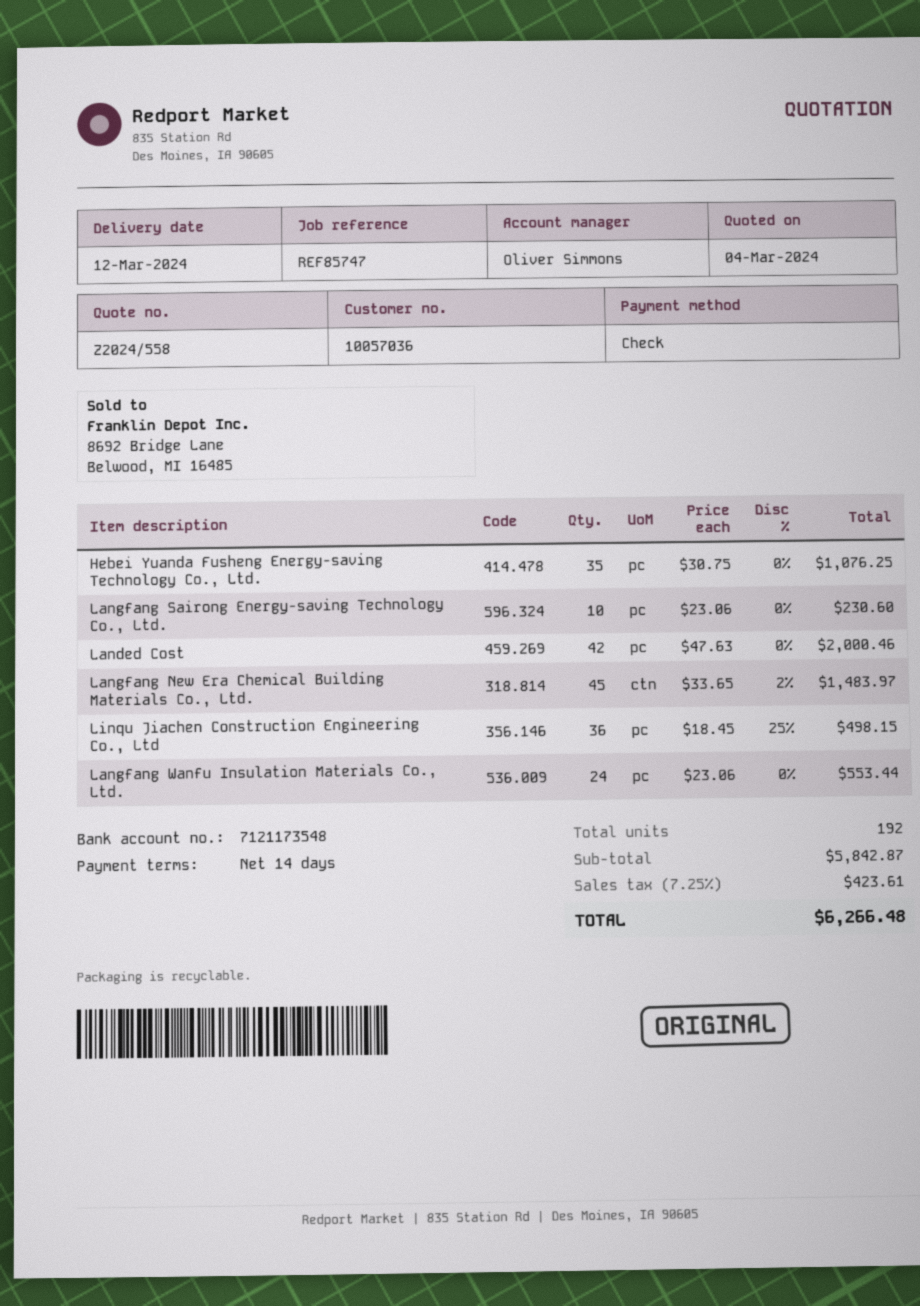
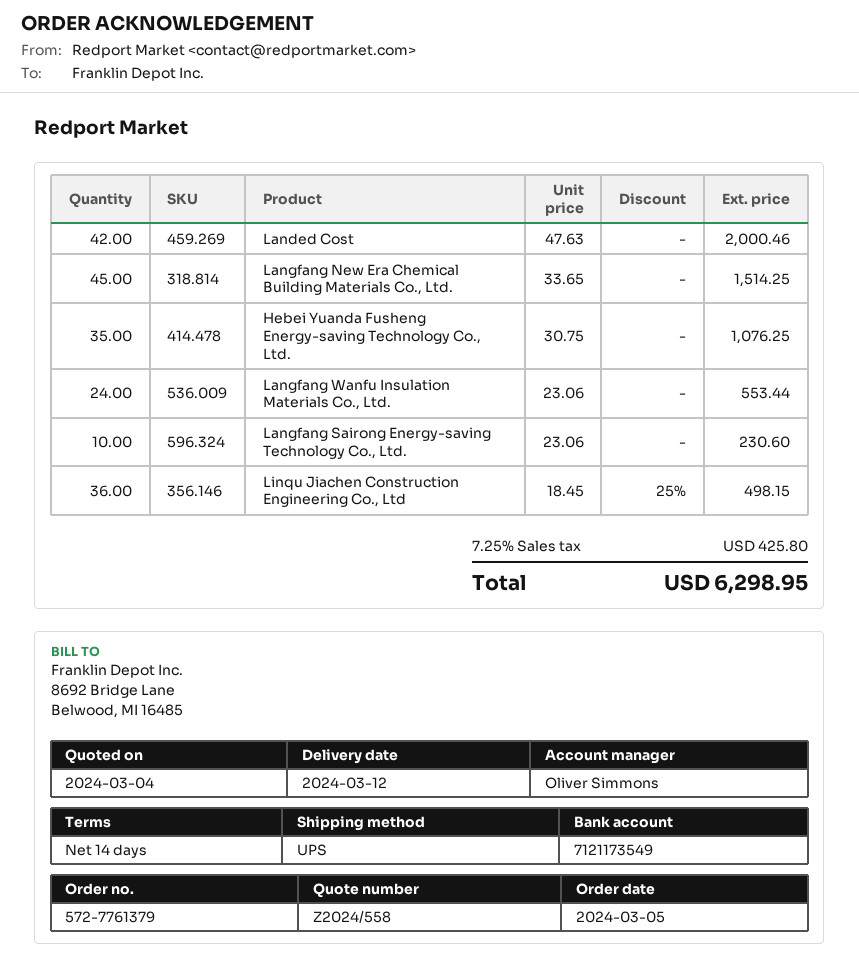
bank account: 7121173548 -> 7121173549
Langfang New Era Chemical Building Materials Co., Ltd.: 45 x 33.65 - 2% = 1483.97 -> 45 x 33.65 = 1514.25
tax: 7.25% = 423.61 -> 7.25% = 425.80
total: 6266.48 -> 6298.95

